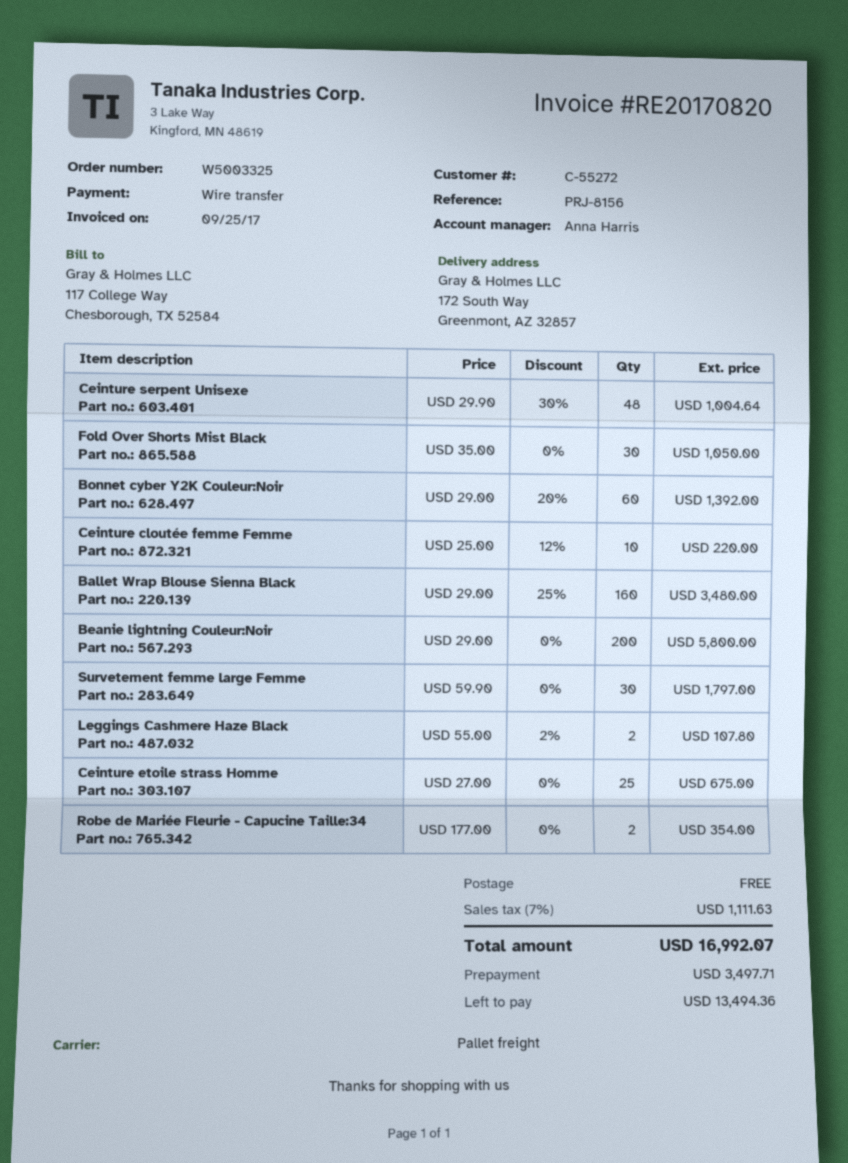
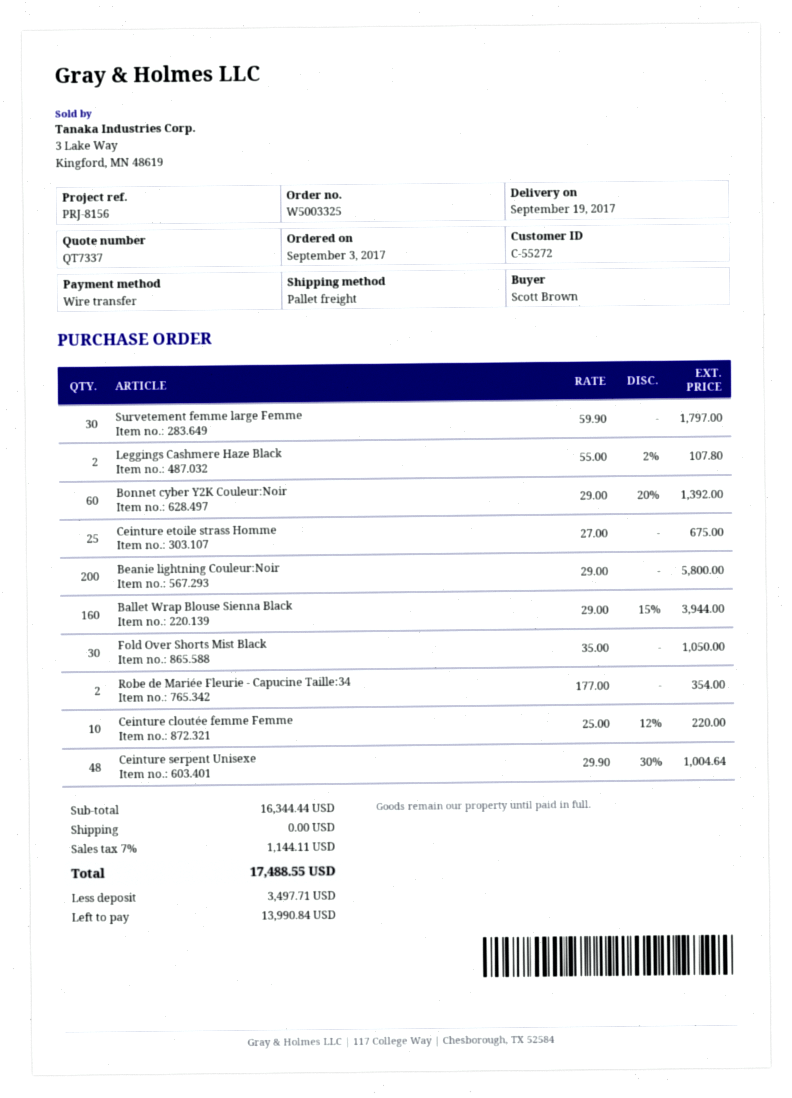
Ballet Wrap Blouse Sienna Black: 160 x 29.00 - 25% = 3480.00 -> 160 x 29.00 - 15% = 3944.00
tax: 7% = 1111.63 -> 7% = 1144.11
total: 16992.07 -> 17488.55
balance: 13494.36 -> 13990.84

